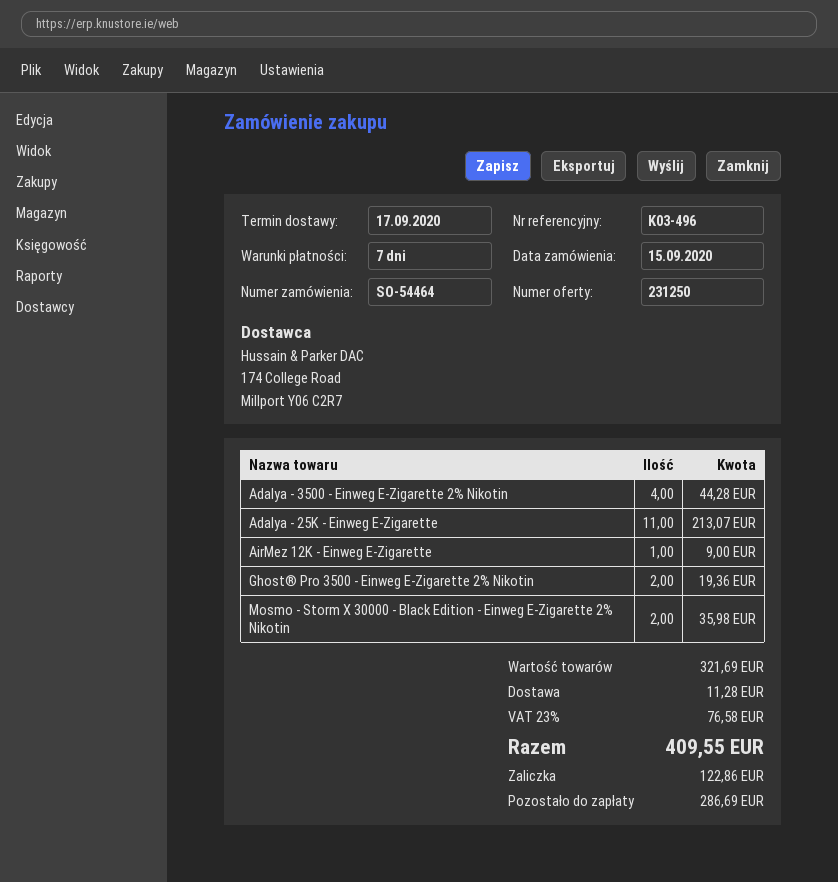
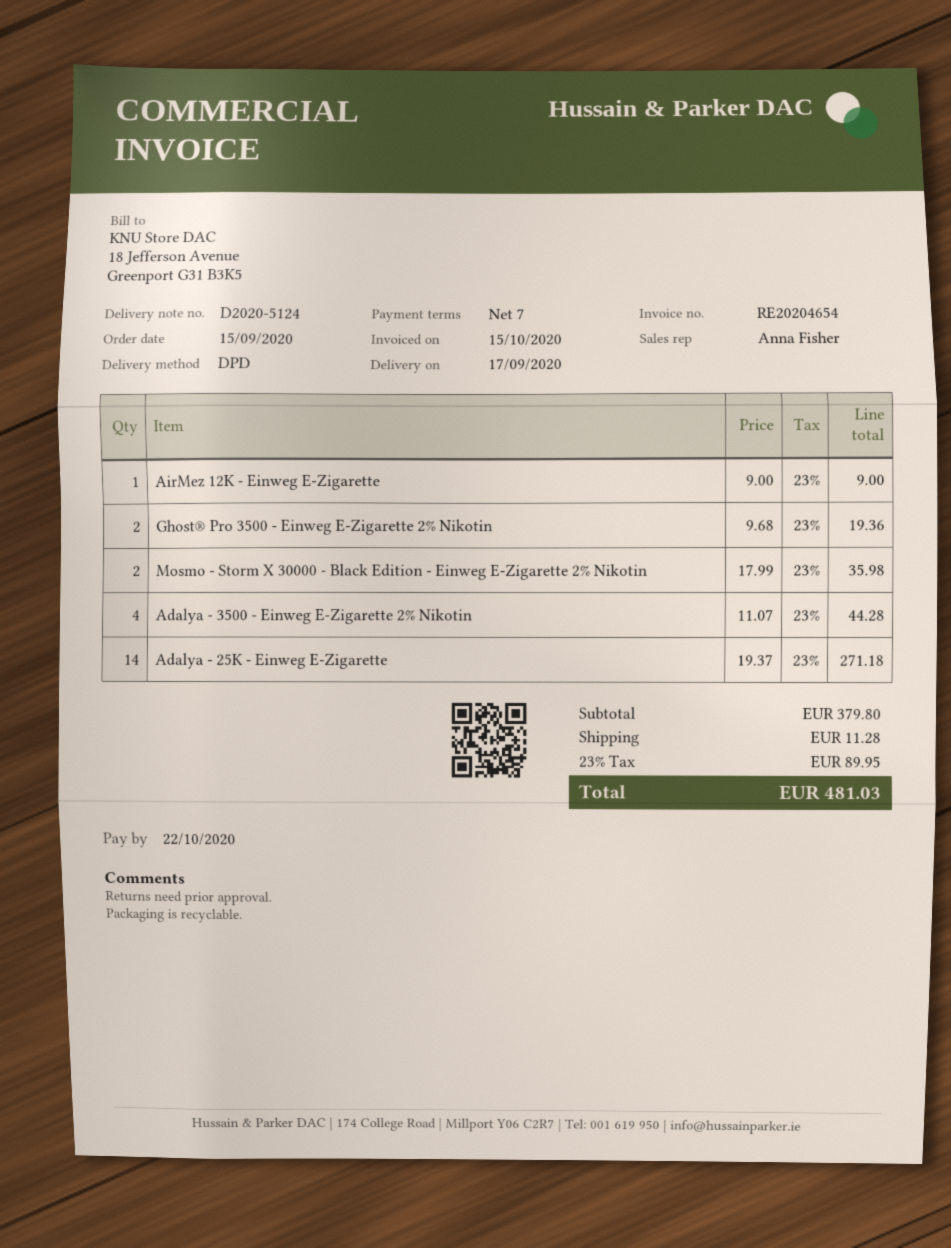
Adalya - 25K - Einweg E-Zigarette: 11 for 213.07 -> 14 for 271.18
subtotal: 321.69 -> 379.80
tax: 23% = 76.58 -> 23% = 89.95
total: 409.55 -> 481.03

